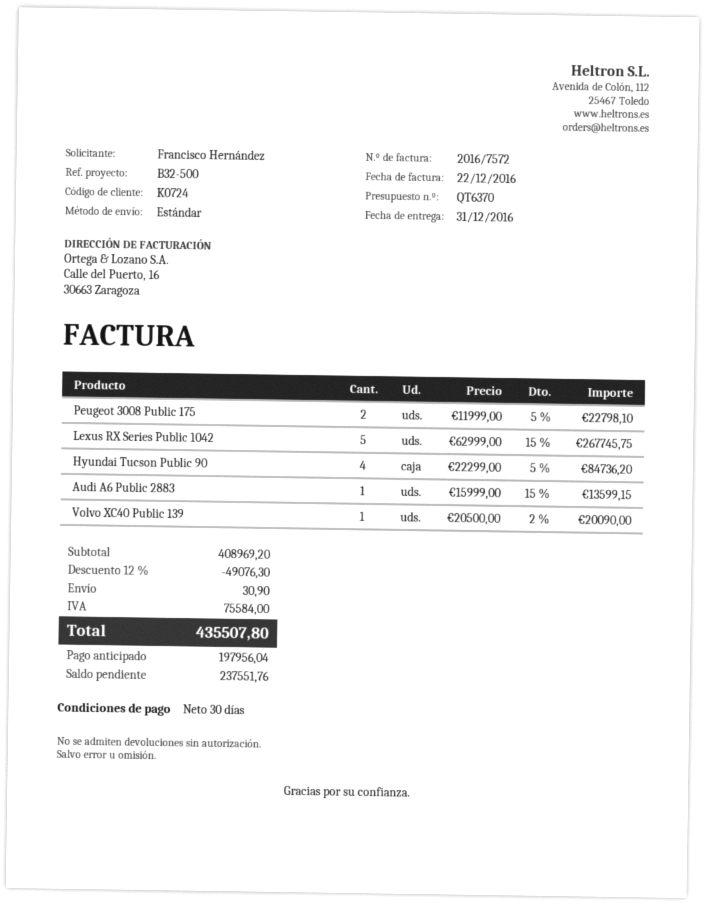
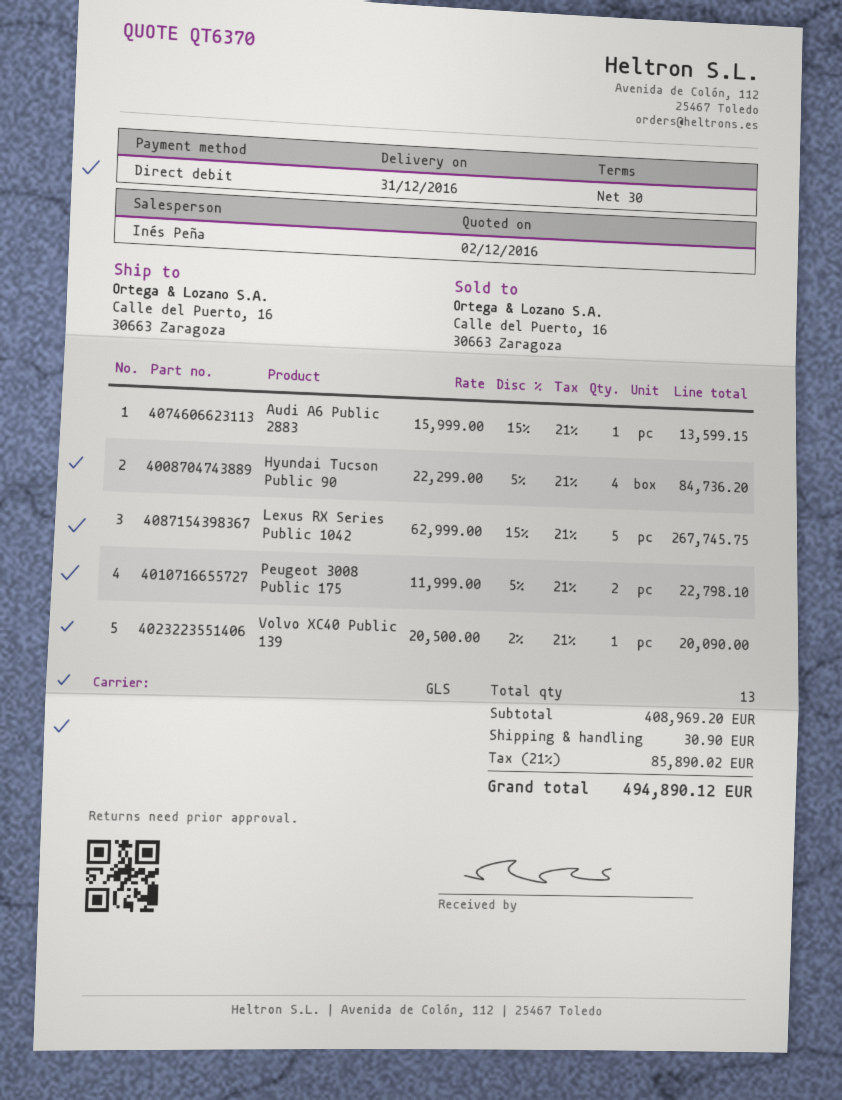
shipping method: standard -> GLS
discount: 12% = 49076.30 -> none
tax: 75584.00 -> 85890.02
total: 435507.80 -> 494890.12

